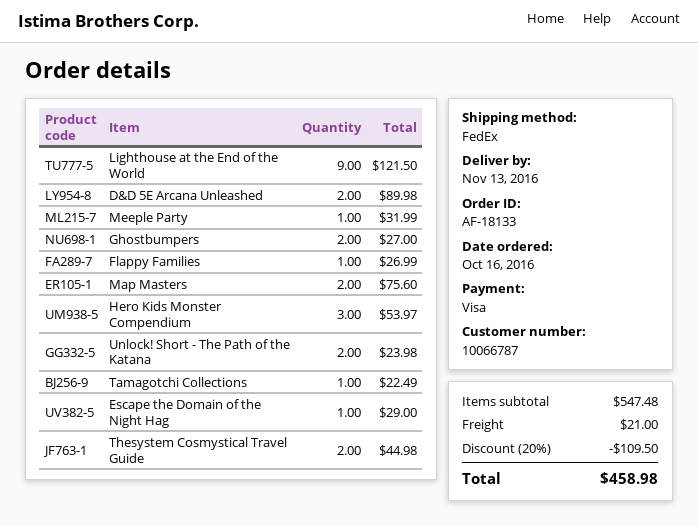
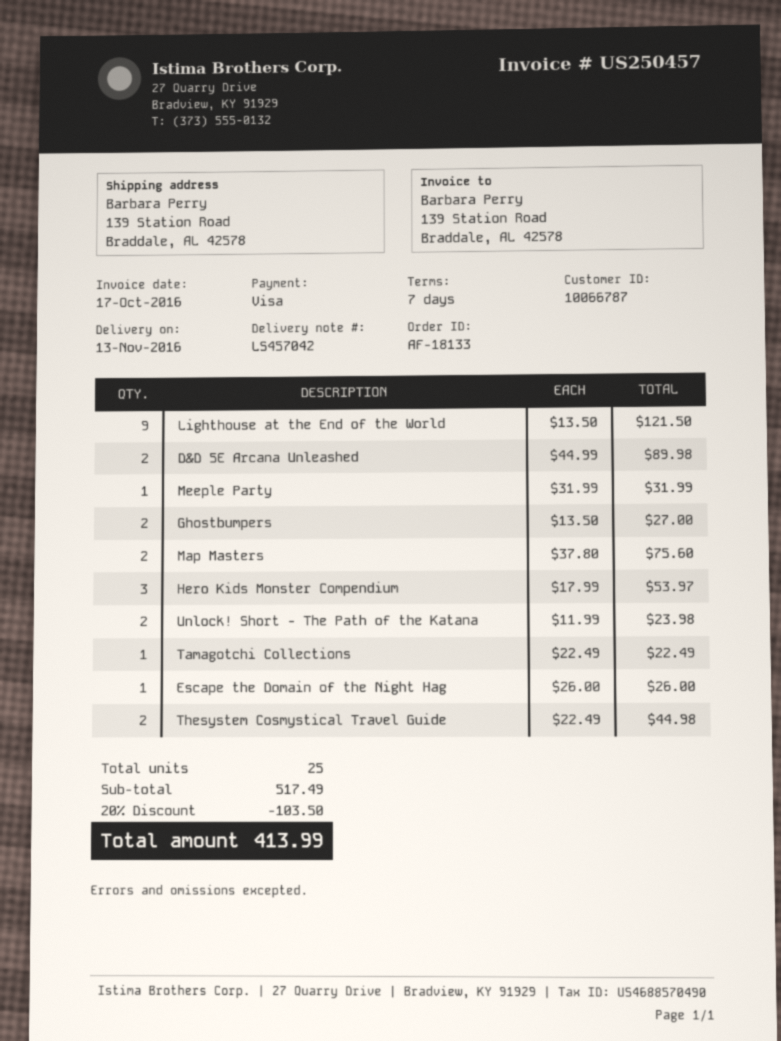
Flappy Families: 1 for 26.99 -> none
Escape the Domain of the Night Hag: 1 for 29.00 -> 1 for 26.00
subtotal: 547.48 -> 517.49
discount: 20% = 109.50 -> 20% = 103.50
shipping: 21.00 -> none
total: 458.98 -> 413.99

